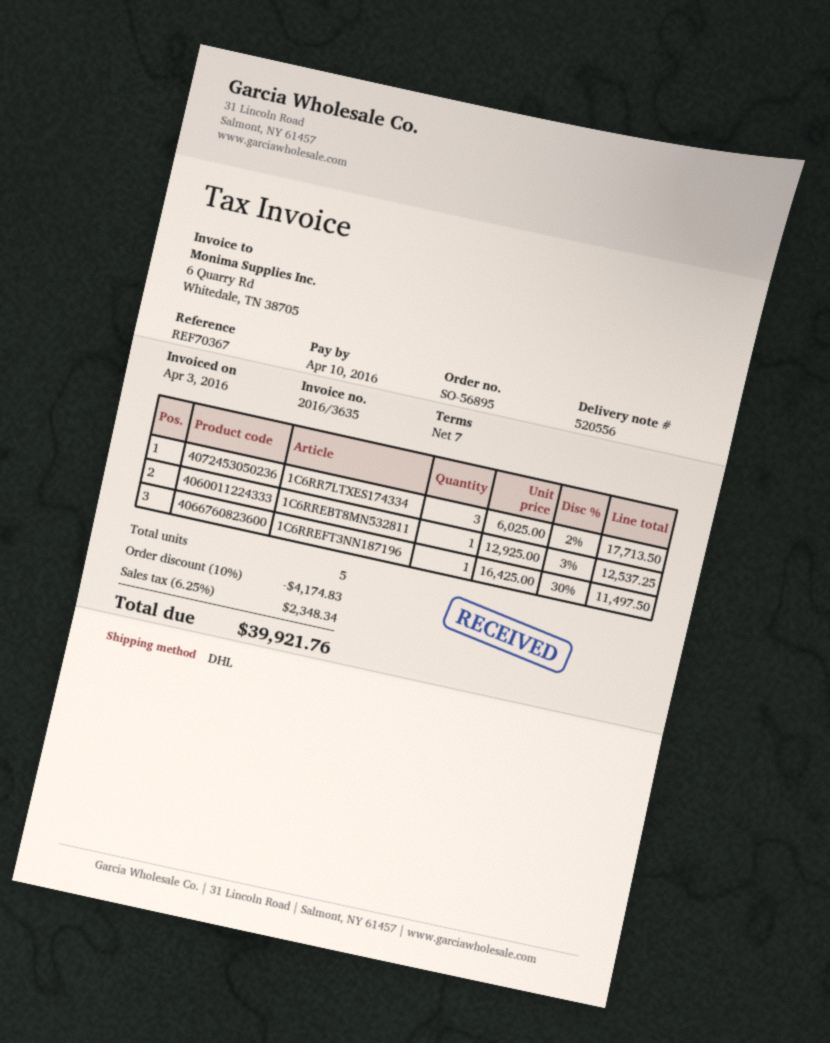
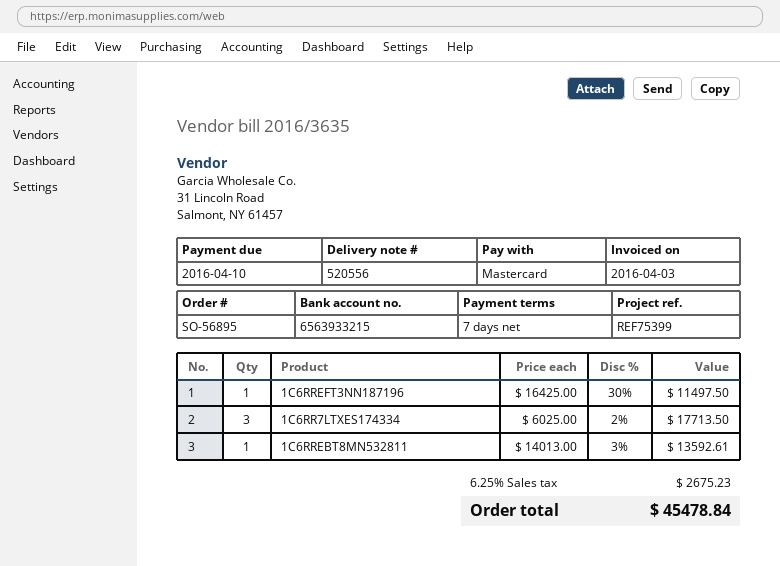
reference: REF70367 -> REF75399
1C6RREBT8MN532811: 1 x 12925.00 - 3% = 12537.25 -> 1 x 14013.00 - 3% = 13592.61
discount: 10% = 4174.83 -> none
tax: 6.25% = 2348.34 -> 6.25% = 2675.23
total: 39921.76 -> 45478.84

